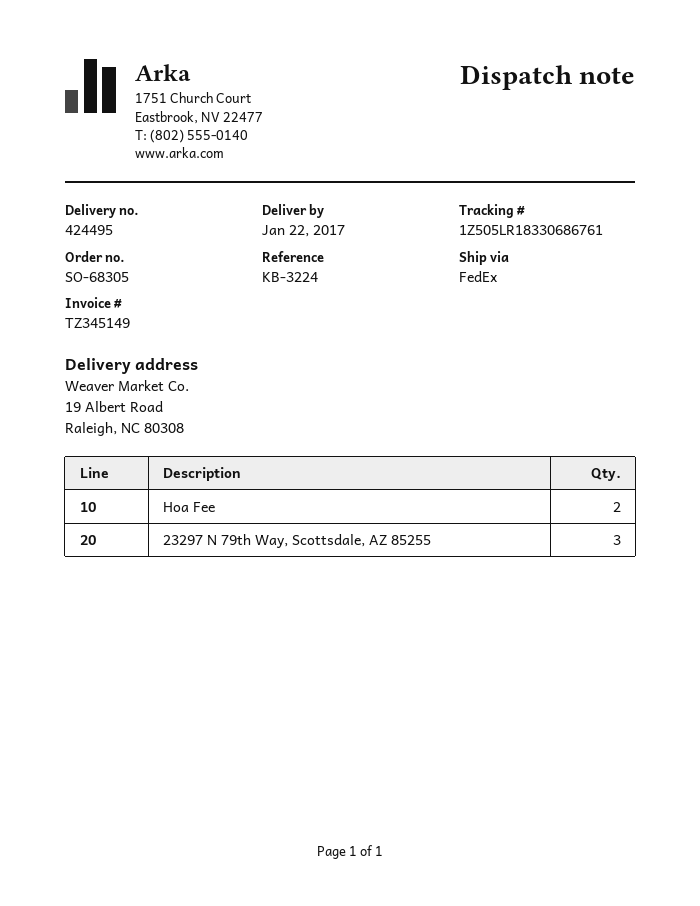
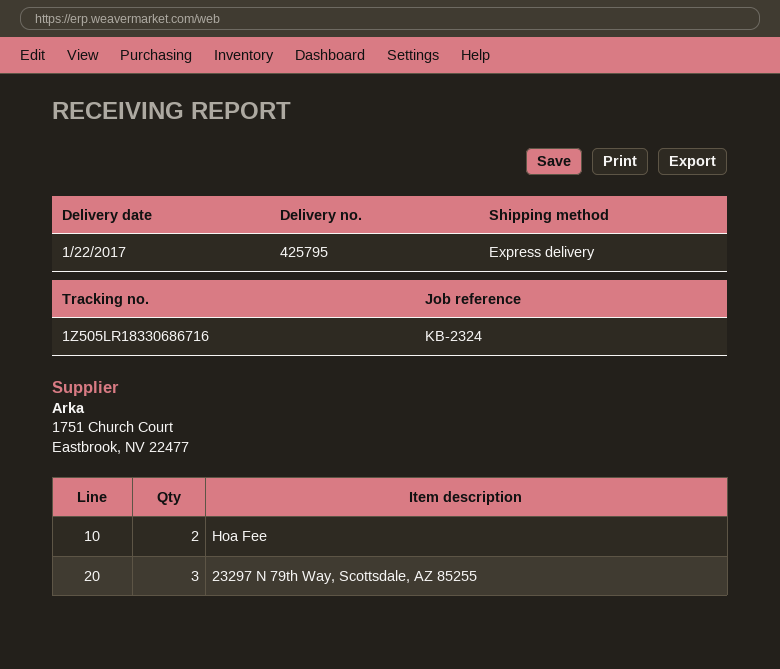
delivery note number: 424495 -> 425795
reference: KB-3224 -> KB-2324
shipping method: FedEx -> express
tracking number: 1Z505LR18330686761 -> 1Z505LR18330686716

